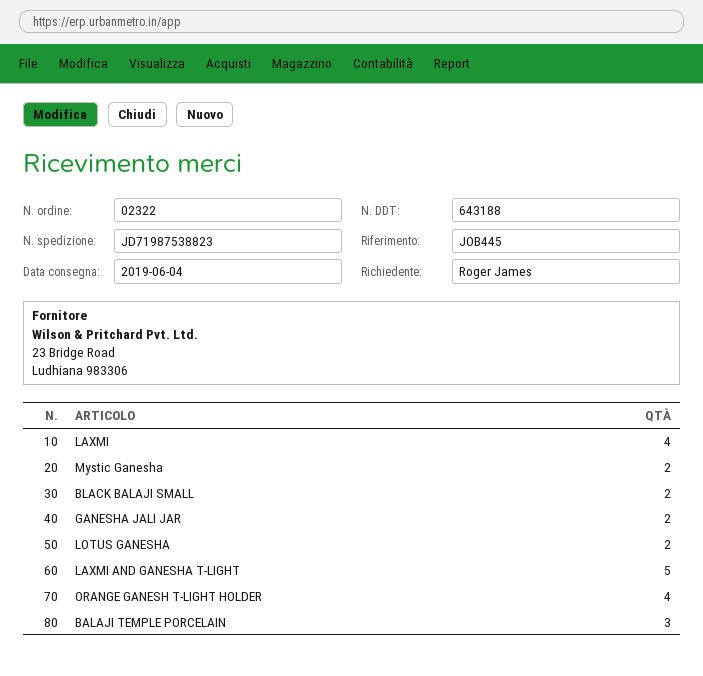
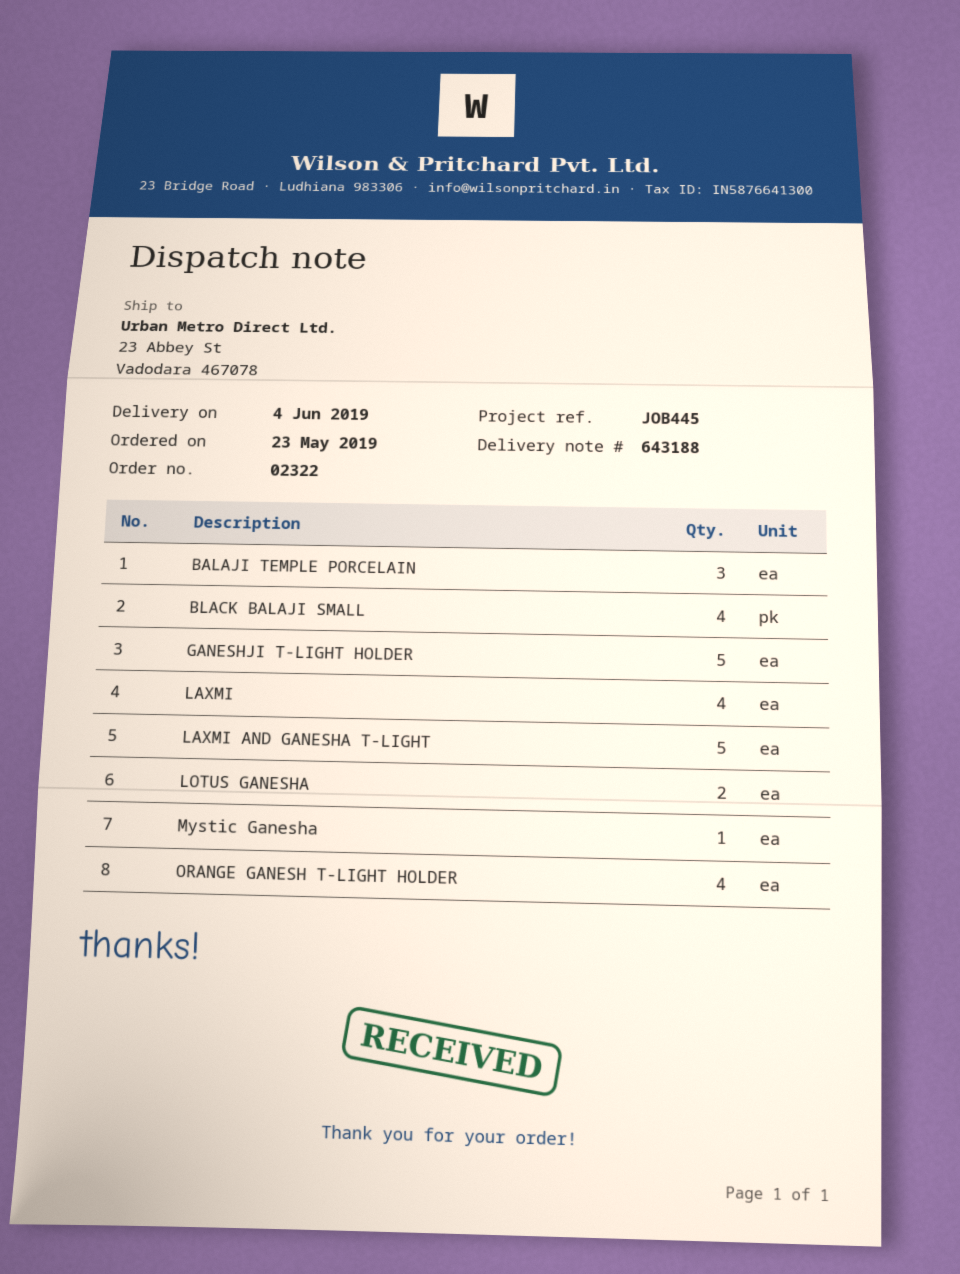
Mystic Ganesha: 2 -> 1
BLACK BALAJI SMALL: 2 -> 4
GANESHA JALI JAR: 2 -> none
GANESHJI T-LIGHT HOLDER: none -> 5

